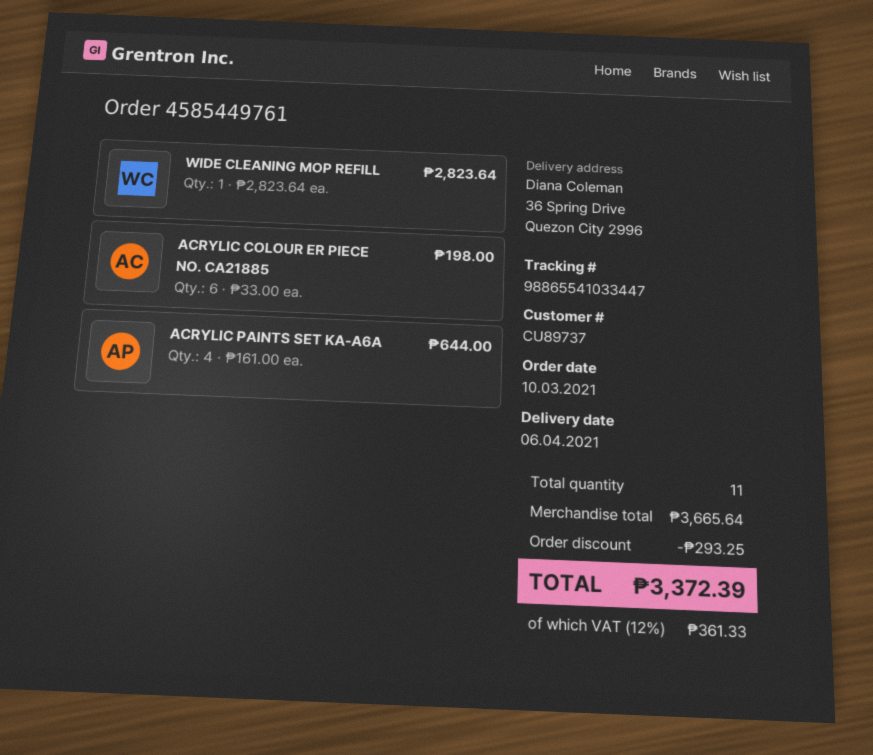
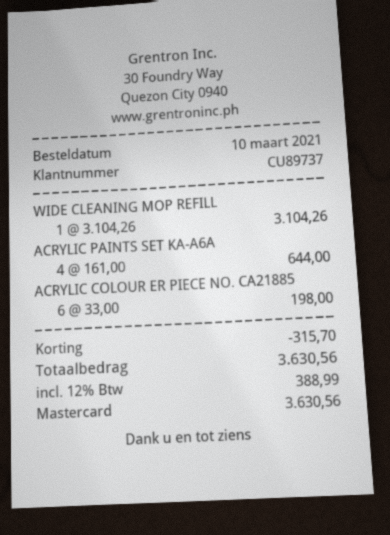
WIDE CLEANING MOP REFILL: 1 x 2823.64 = 2823.64 -> 1 x 3104.26 = 3104.26
discount: 293.25 -> 315.70
tax: 12% = 361.33 -> 12% = 388.99
total: 3372.39 -> 3630.56

